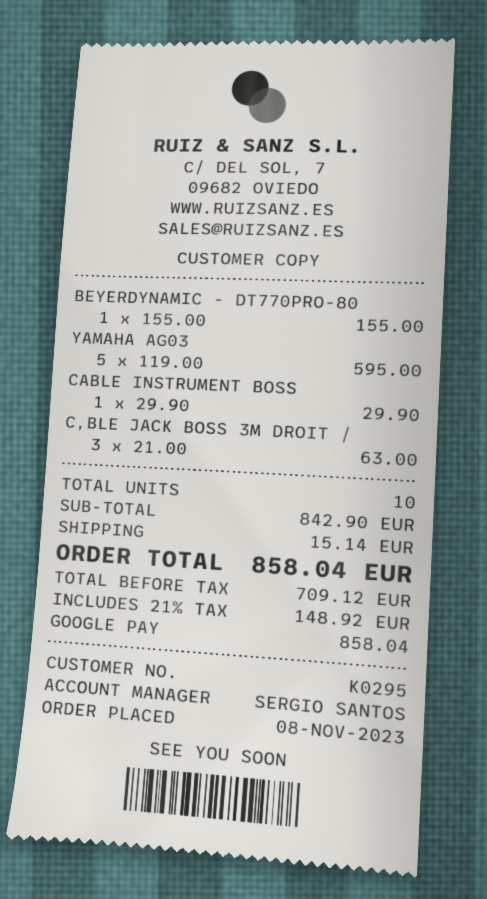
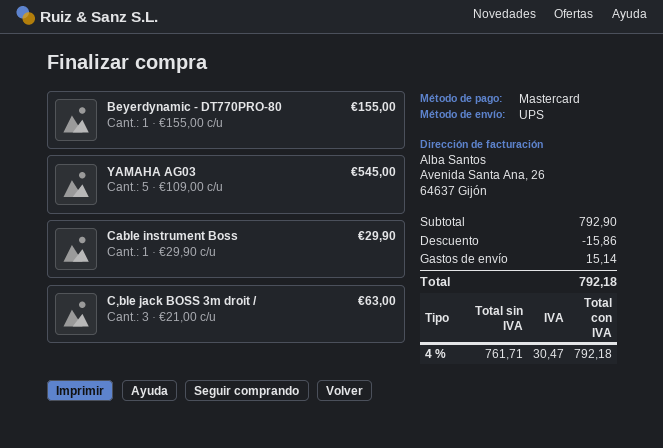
payment method: Google Pay -> Mastercard
YAMAHA AG03: 5 x 119.00 = 595.00 -> 5 x 109.00 = 545.00
subtotal: 842.90 -> 792.90
discount: none -> 15.86
net: 709.12 -> 761.71
tax: 21% = 148.92 -> 4% = 30.47
total: 858.04 -> 792.18

